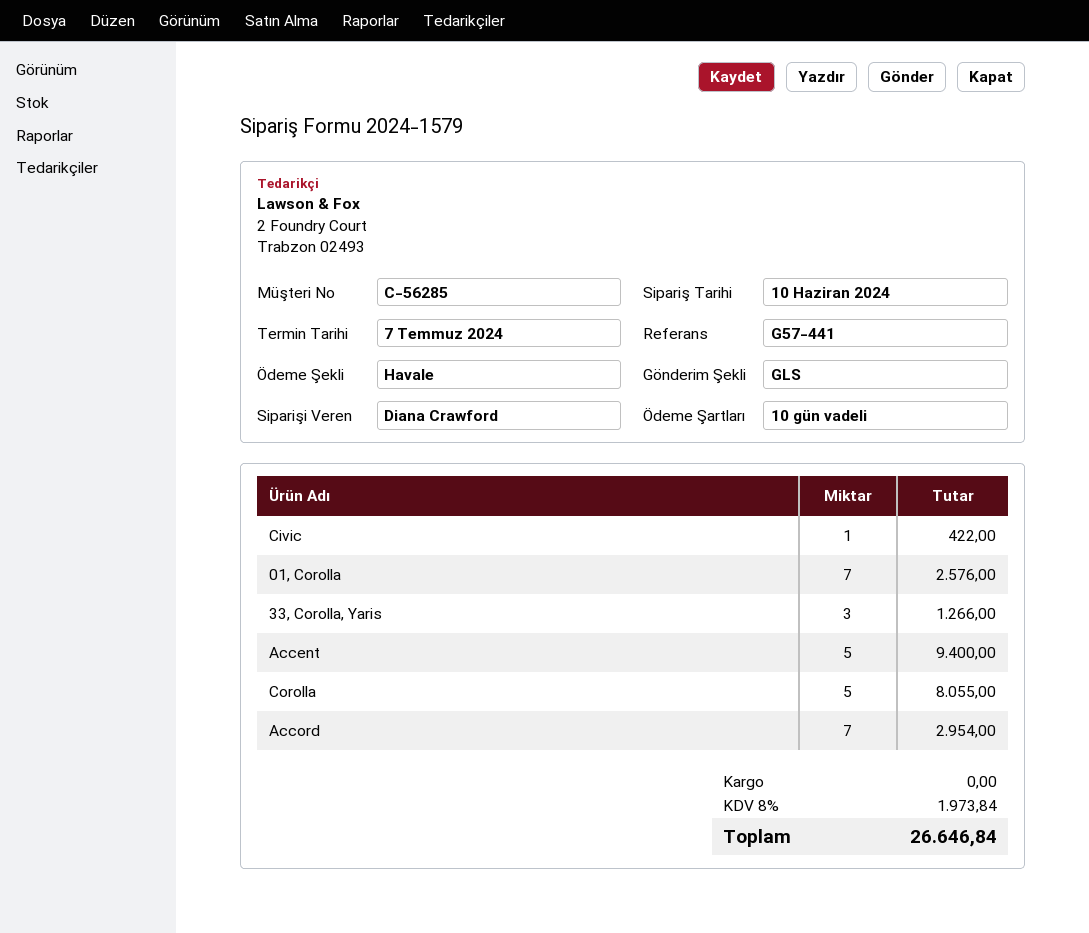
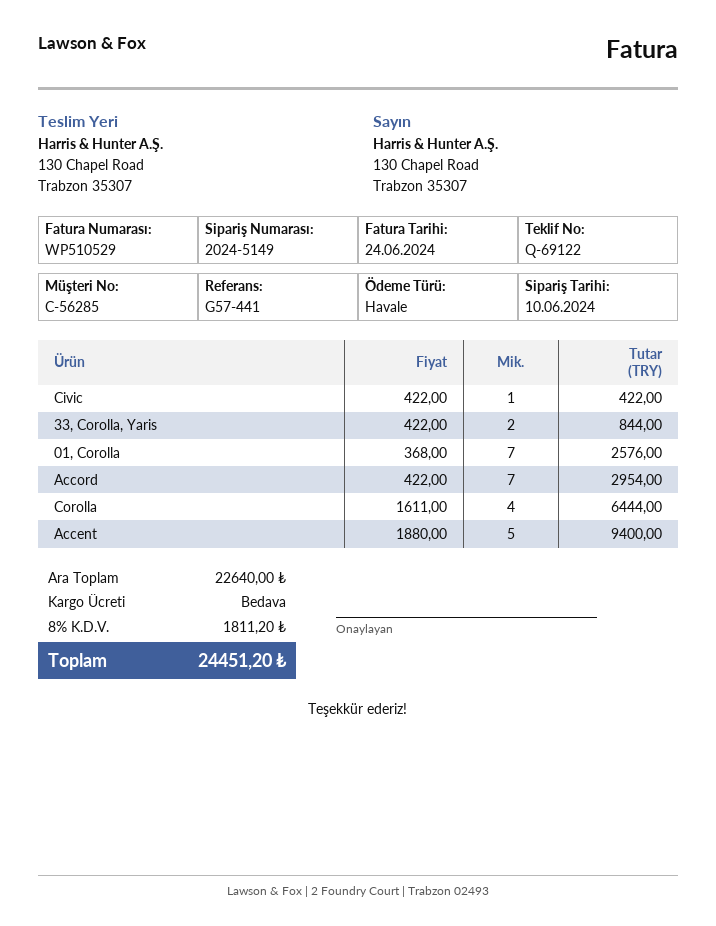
order number: 2024-1579 -> 2024-5149
33, Corolla, Yaris: 3 for 1266.00 -> 2 for 844.00
Corolla: 5 for 8055.00 -> 4 for 6444.00
tax: 8% = 1973.84 -> 8% = 1811.20
total: 26646.84 -> 24451.20

